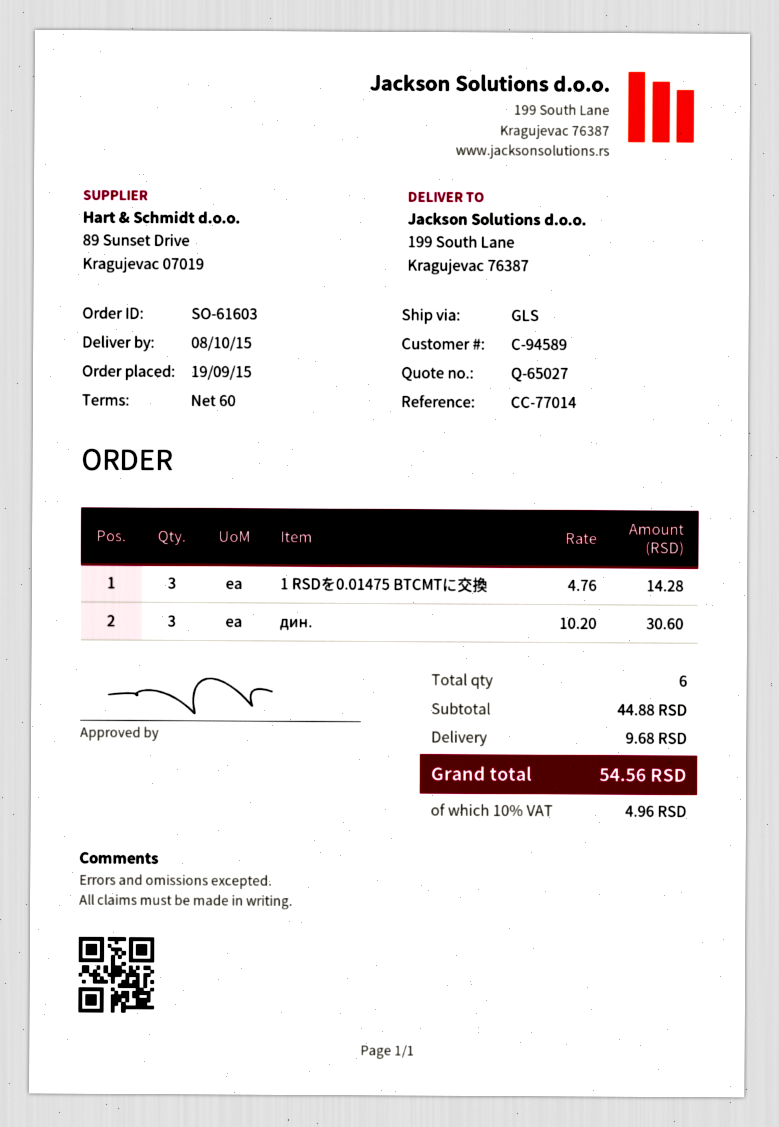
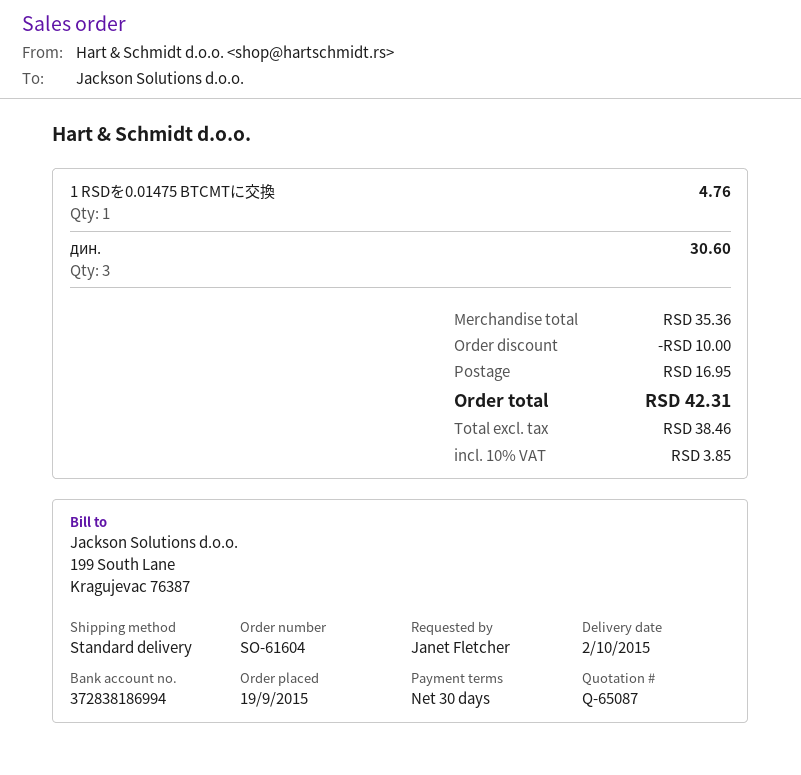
quote number: Q-65027 -> Q-65087
order number: SO-61603 -> SO-61604
delivery date: 2015-10-08 -> 2015-10-02
payment terms: 60 days -> 30 days
shipping method: GLS -> standard
1 RSDを0.01475 BTCMTに交換: 3 for 14.28 -> 1 for 4.76
subtotal: 44.88 -> 35.36
discount: none -> 10.00
shipping: 9.68 -> 16.95
tax: 10% = 4.96 -> 10% = 3.85
total: 54.56 -> 42.31

